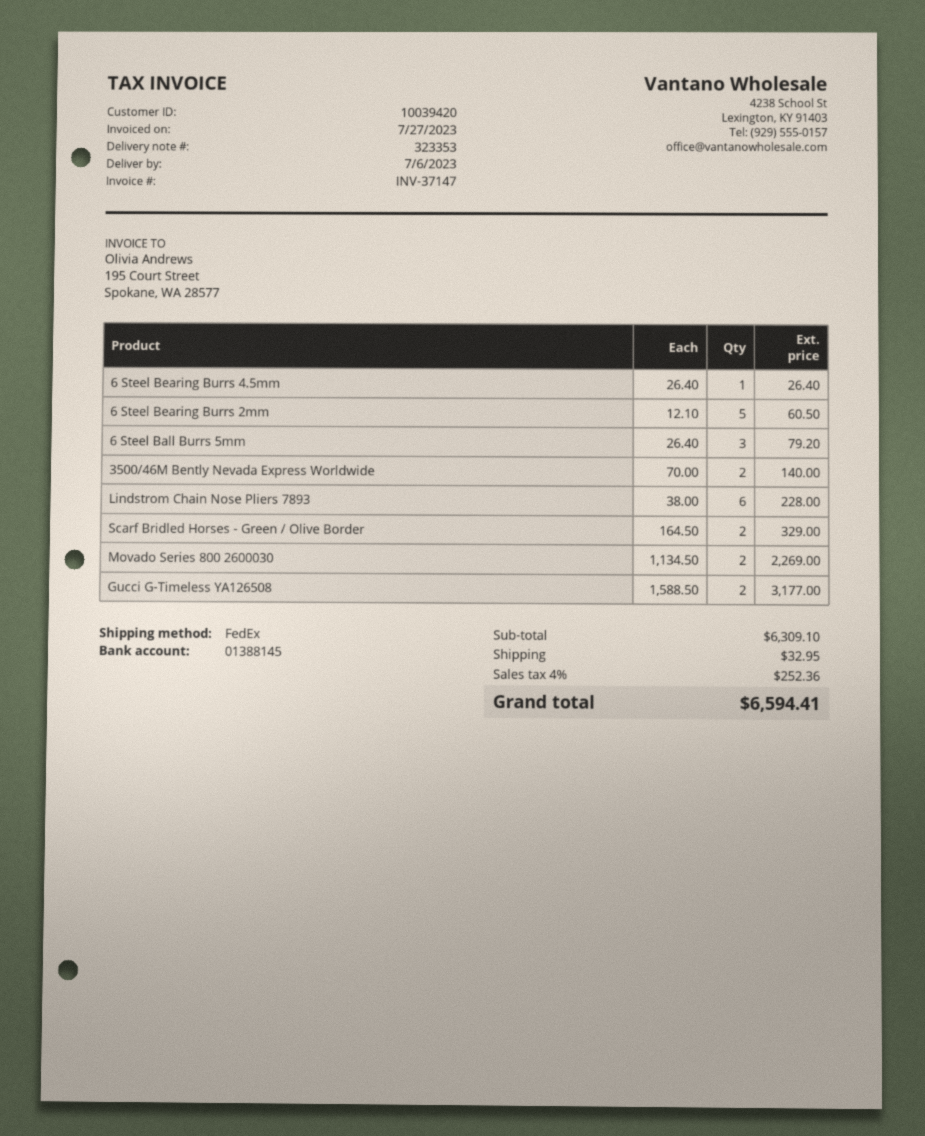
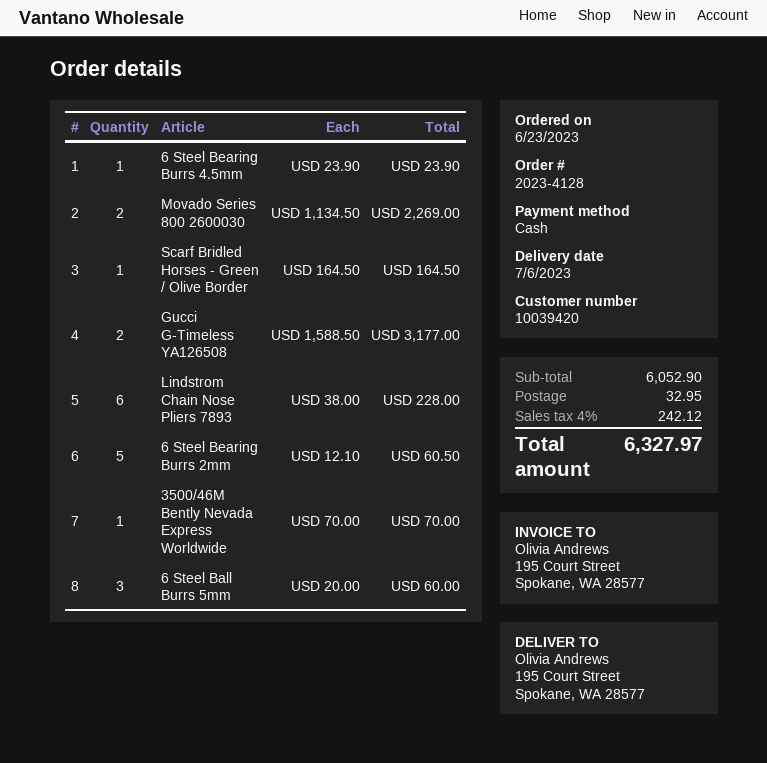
6 Steel Bearing Burrs 4.5mm: 1 x 26.40 = 26.40 -> 1 x 23.90 = 23.90
6 Steel Ball Burrs 5mm: 3 x 26.40 = 79.20 -> 3 x 20.00 = 60.00
3500/46M Bently Nevada Express Worldwide: 2 x 70.00 = 140.00 -> 1 x 70.00 = 70.00
Scarf Bridled Horses - Green / Olive Border: 2 x 164.50 = 329.00 -> 1 x 164.50 = 164.50
subtotal: 6309.10 -> 6052.90
tax: 4% = 252.36 -> 4% = 242.12
total: 6594.41 -> 6327.97

